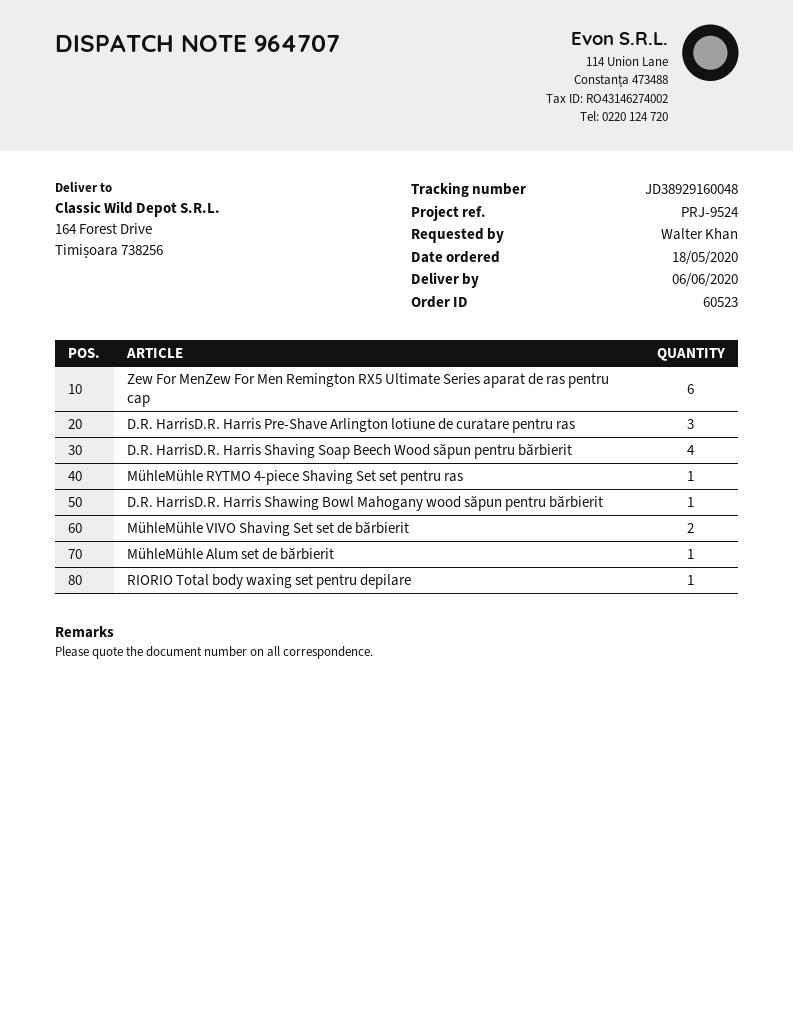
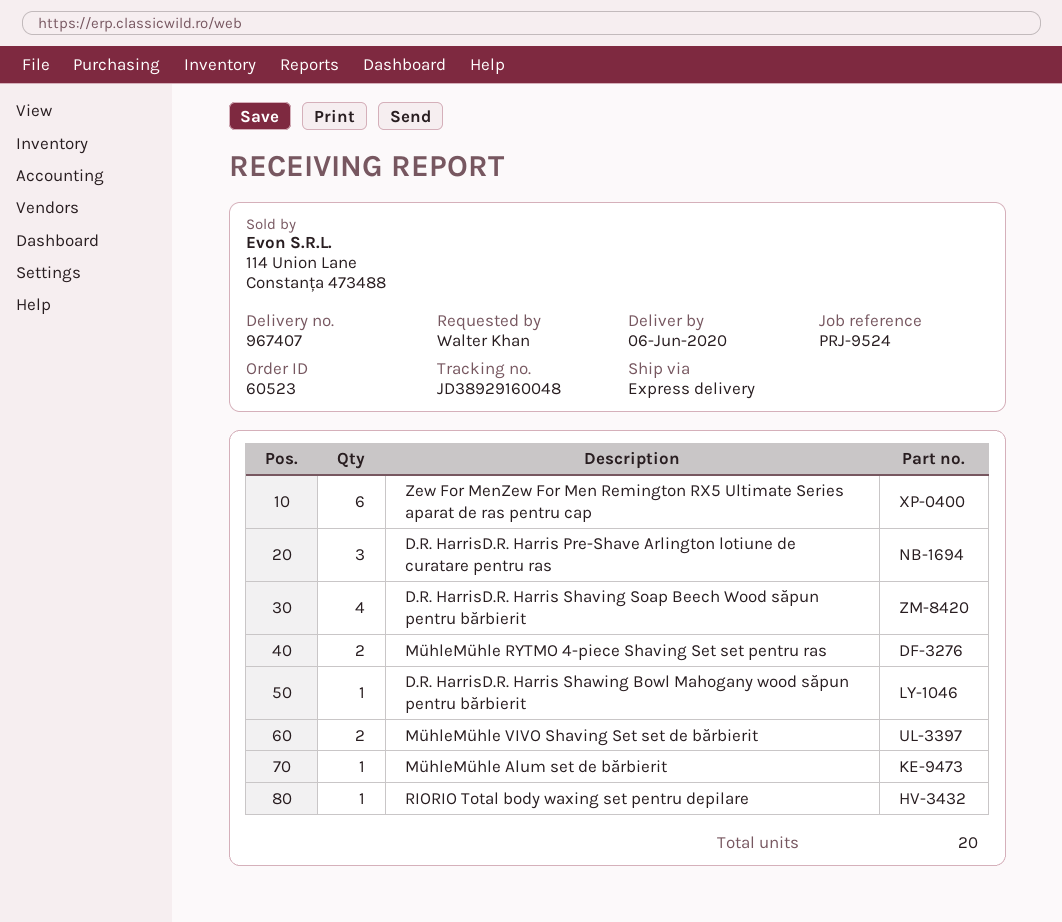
delivery note number: 964707 -> 967407
MühleMühle RYTMO 4-piece Shaving Set set pentru ras: 1 -> 2

